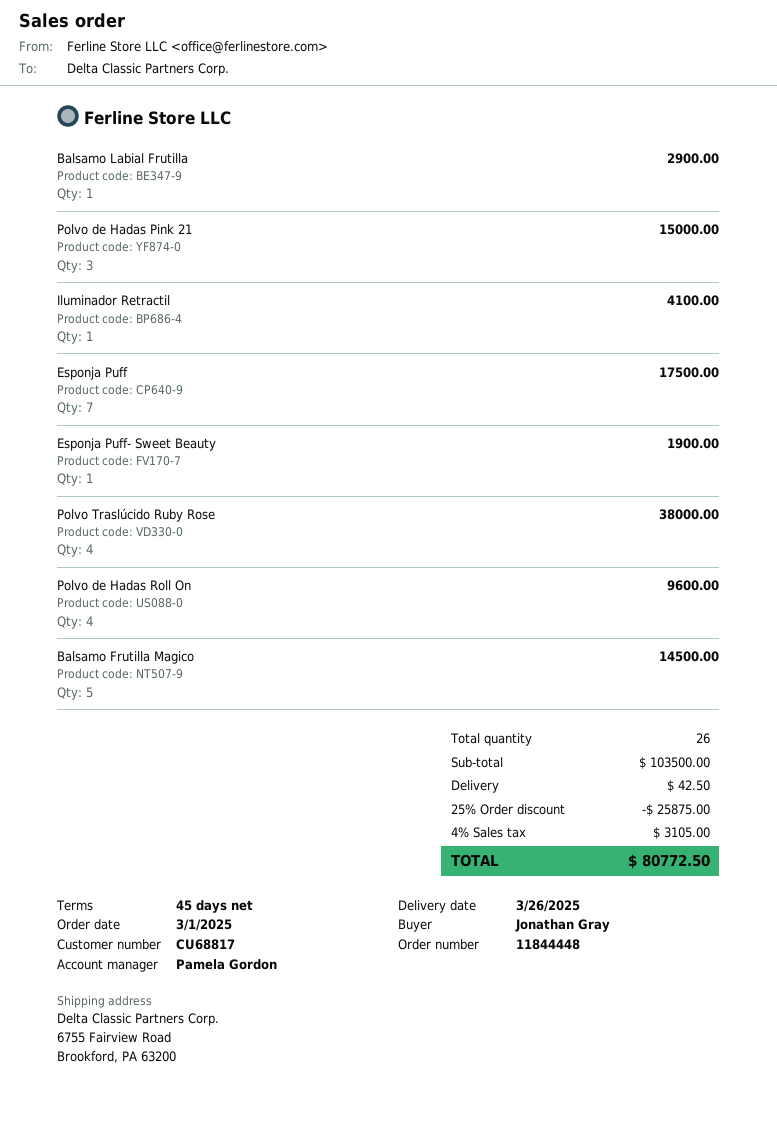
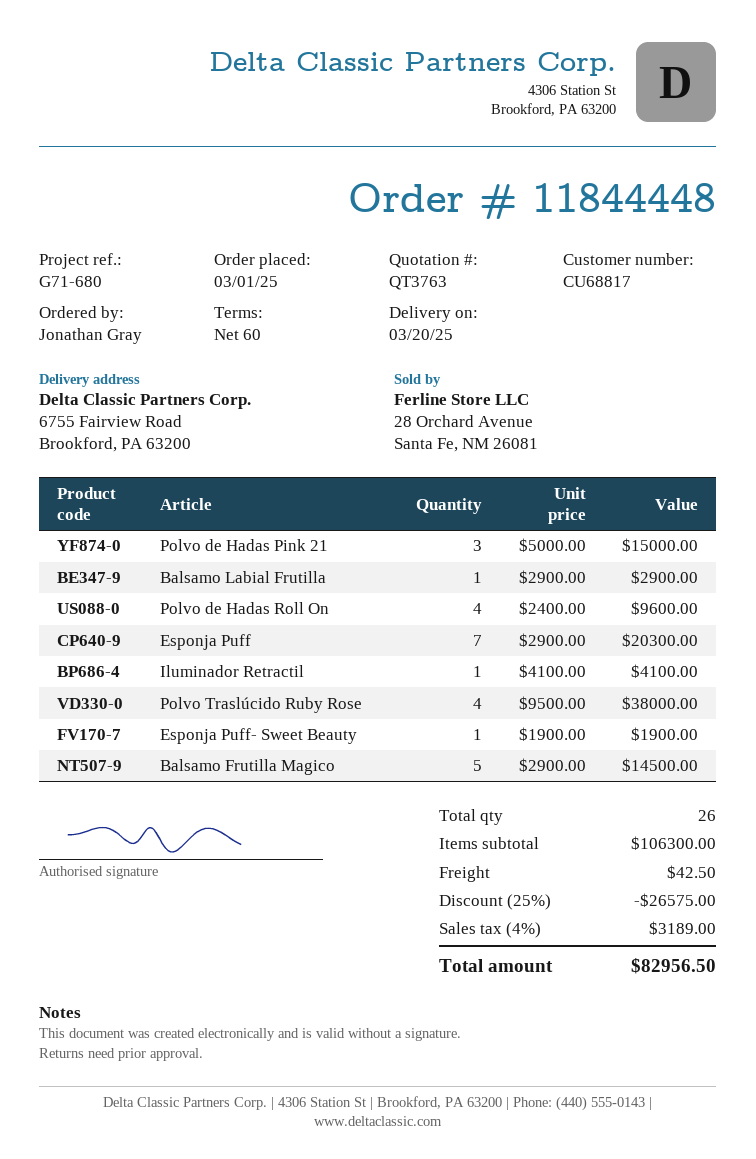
delivery date: 2025-03-26 -> 2025-03-20
payment terms: 45 days -> 60 days
Esponja Puff: 7 for 17500.00 -> 7 for 20300.00
subtotal: 103500.00 -> 106300.00
discount: 25% = 25875.00 -> 25% = 26575.00
tax: 4% = 3105.00 -> 4% = 3189.00
total: 80772.50 -> 82956.50

